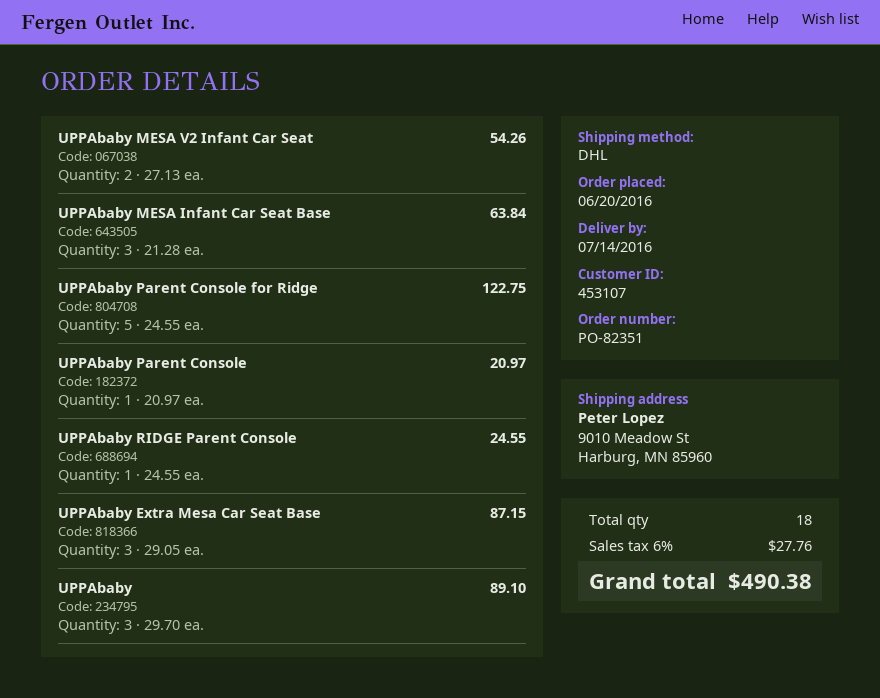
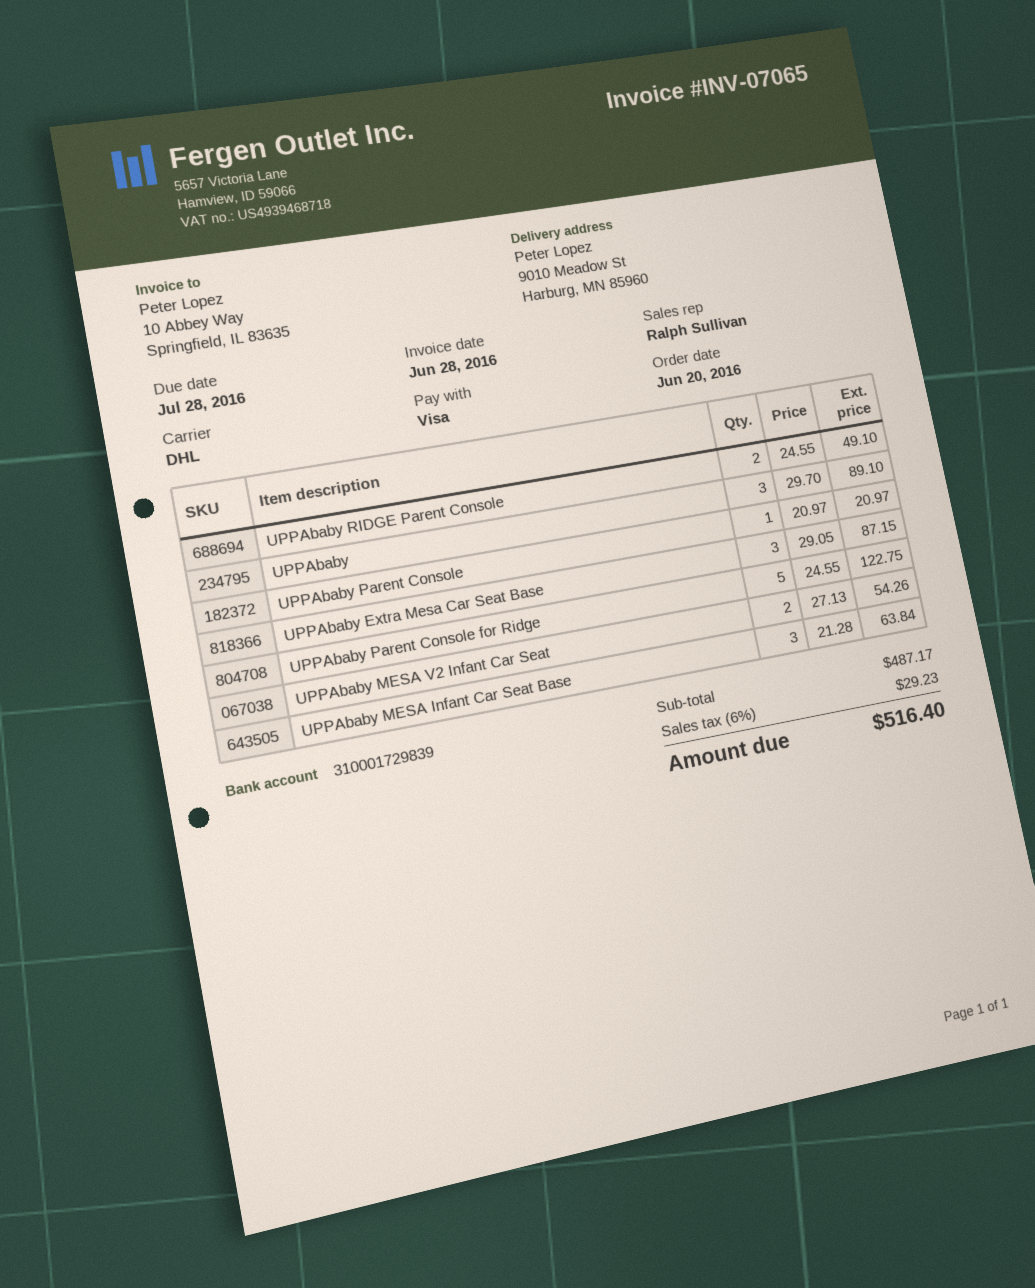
UPPAbaby RIDGE Parent Console: 1 x 24.55 = 24.55 -> 2 x 24.55 = 49.10
tax: 6% = 27.76 -> 6% = 29.23
total: 490.38 -> 516.40

